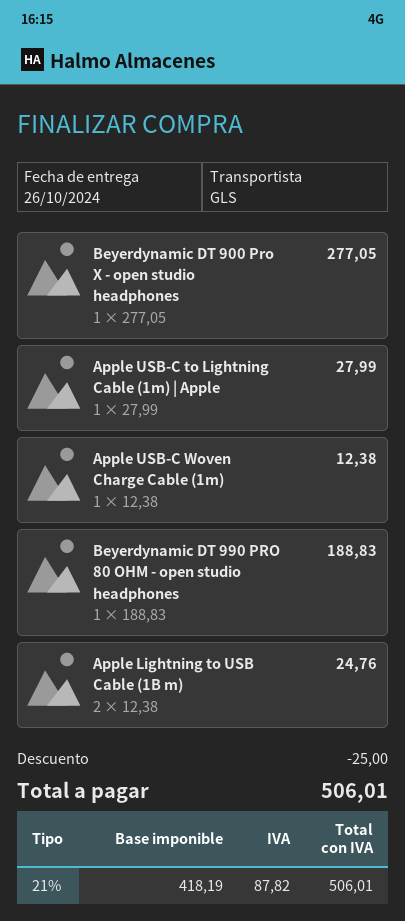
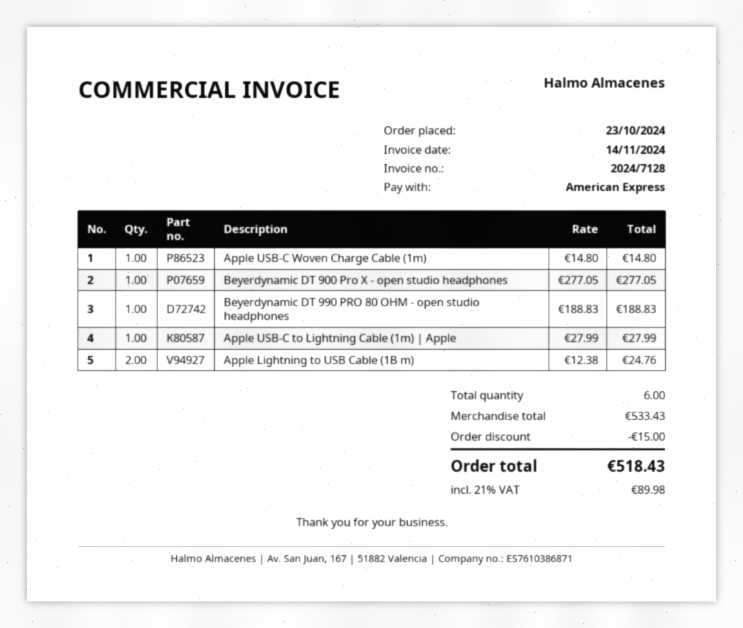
Apple USB-C Woven Charge Cable (1m): 1 x 12.38 = 12.38 -> 1 x 14.80 = 14.80
discount: 25.00 -> 15.00
tax: 21% = 87.82 -> 21% = 89.98
total: 506.01 -> 518.43

